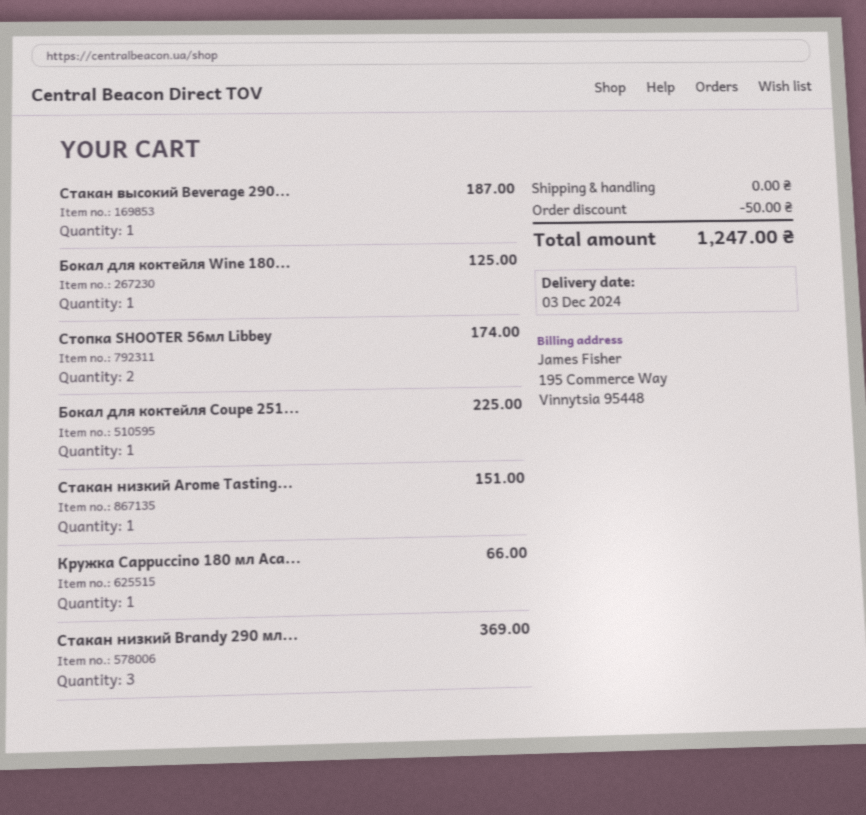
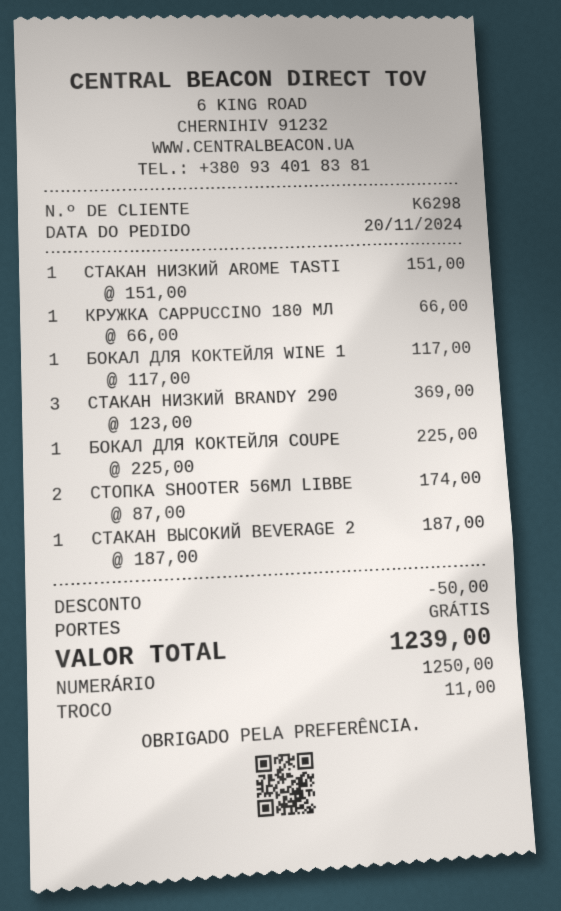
Бокал для коктейля Wine 180...: 1 for 125.00 -> 1 for 117.00
total: 1247.00 -> 1239.00

